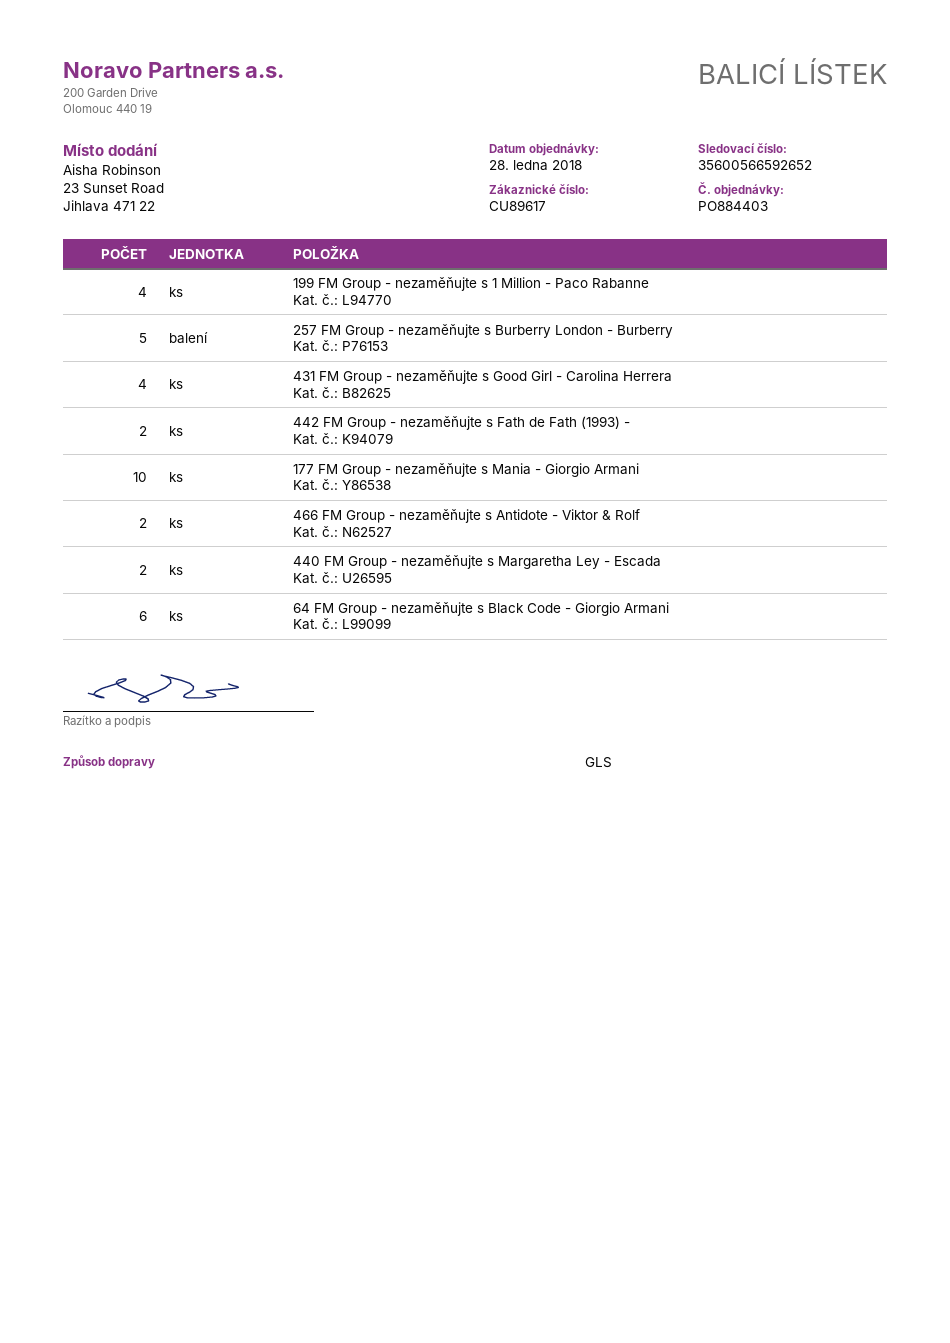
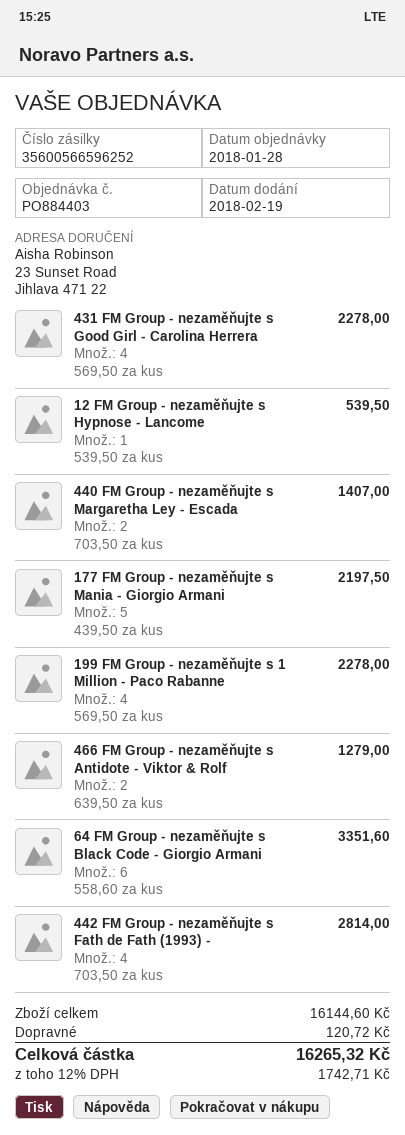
tracking number: 35600566592652 -> 35600566596252
257 FM Group - nezaměňujte s Burberry London - Burberry: 5 -> none
442 FM Group - nezaměňujte s Fath de Fath (1993) -: 2 -> 4
177 FM Group - nezaměňujte s Mania - Giorgio Armani: 10 -> 5
12 FM Group - nezaměňujte s Hypnose - Lancome: none -> 1

